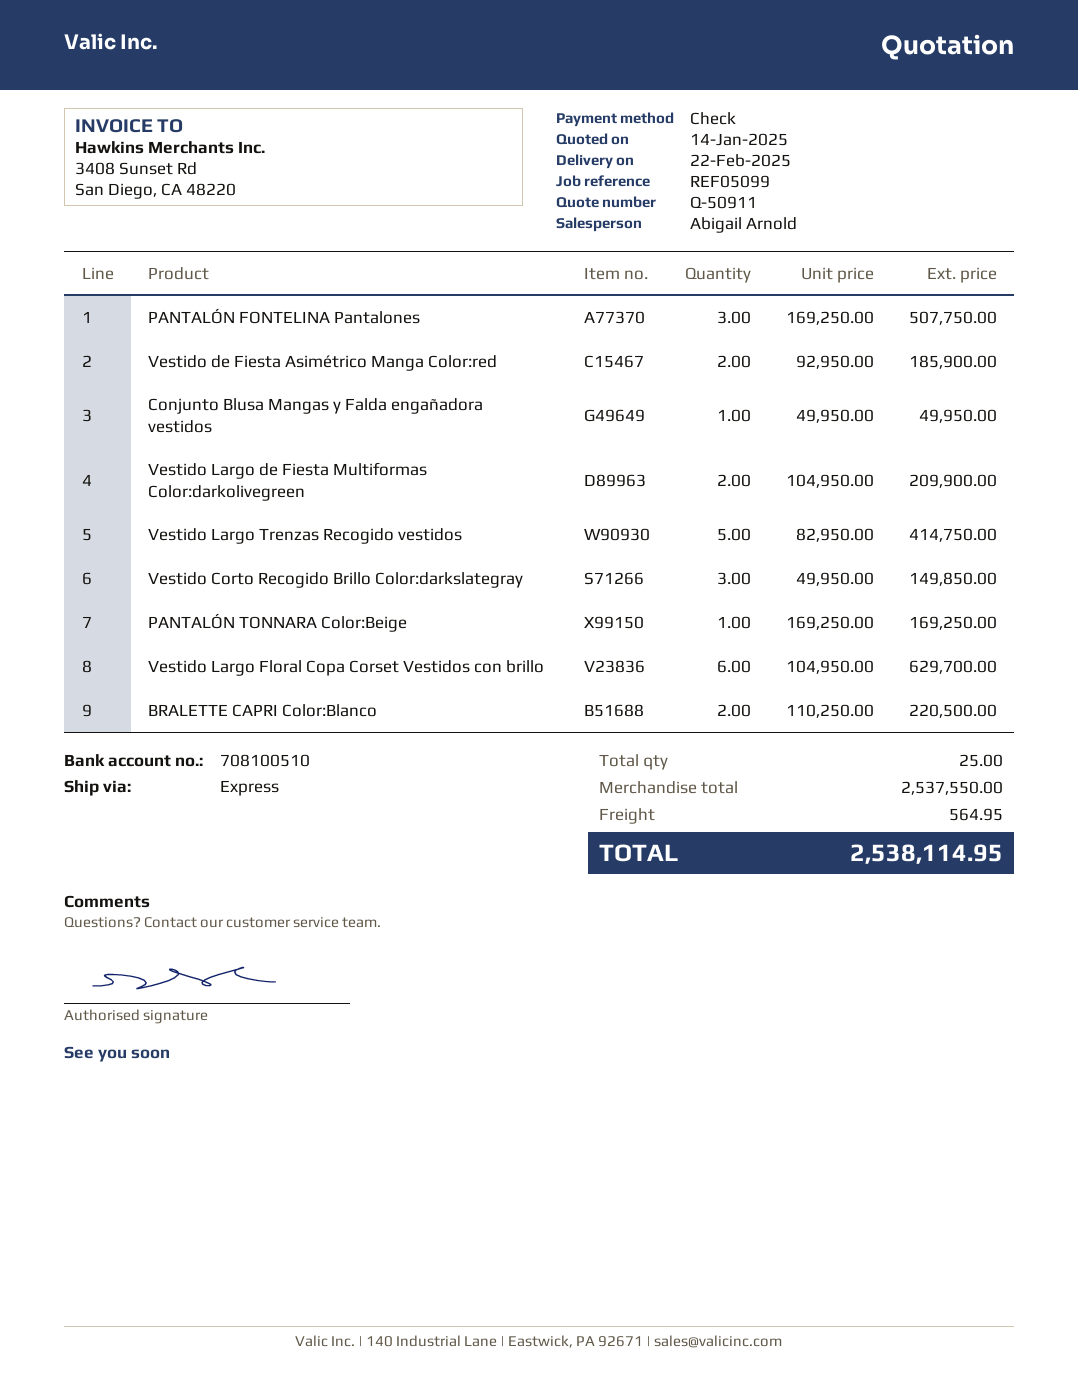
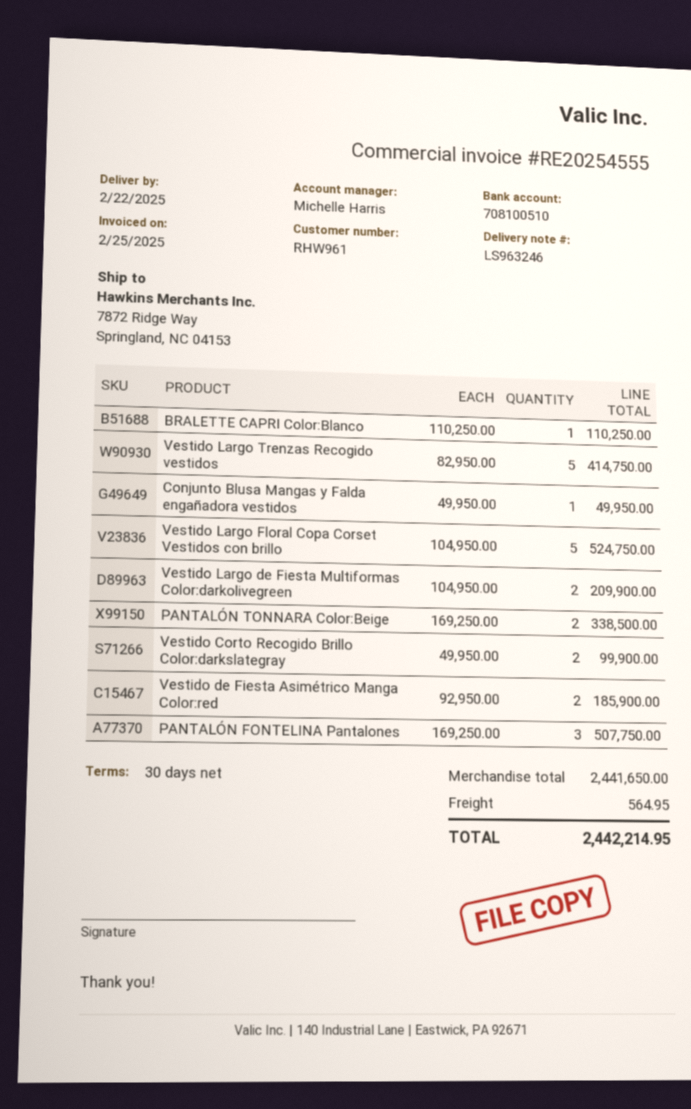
sales rep: Abigail Arnold -> Michelle Harris
Vestido Corto Recogido Brillo Color:darkslategray: 3 x 49950.00 = 149850.00 -> 2 x 49950.00 = 99900.00
PANTALÓN TONNARA Color:Beige: 1 x 169250.00 = 169250.00 -> 2 x 169250.00 = 338500.00
Vestido Largo Floral Copa Corset Vestidos con brillo: 6 x 104950.00 = 629700.00 -> 5 x 104950.00 = 524750.00
BRALETTE CAPRI Color:Blanco: 2 x 110250.00 = 220500.00 -> 1 x 110250.00 = 110250.00
subtotal: 2537550.00 -> 2441650.00
total: 2538114.95 -> 2442214.95

